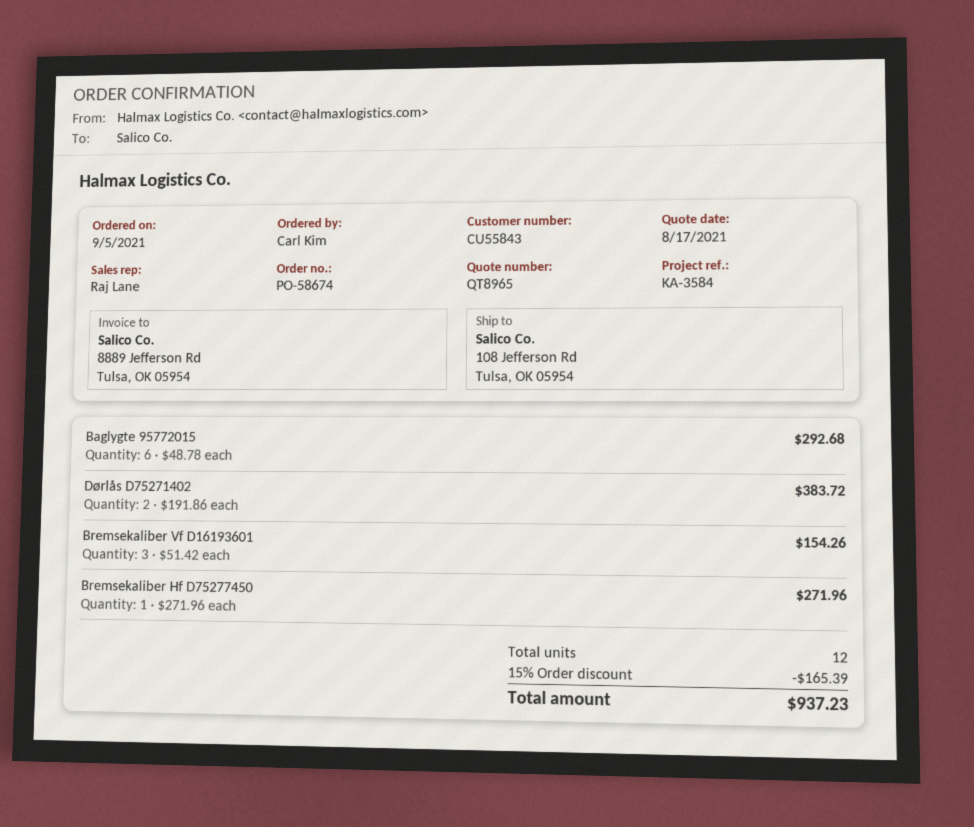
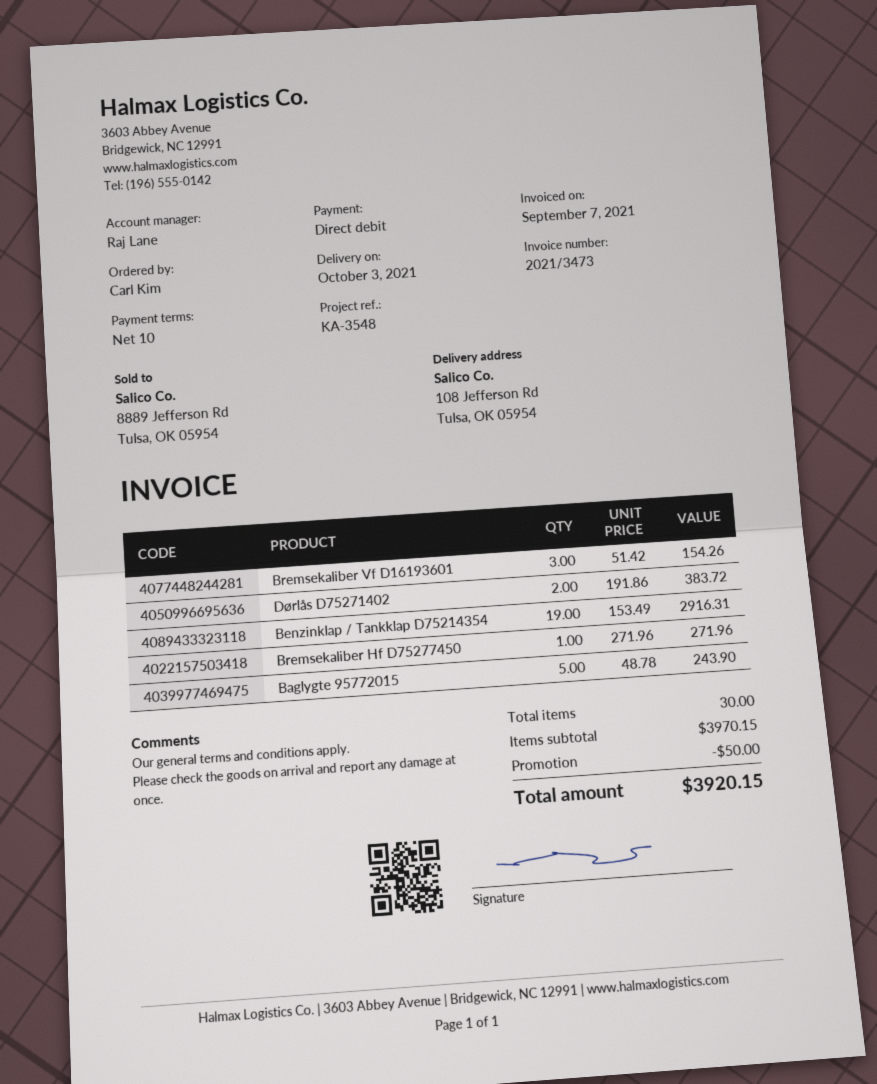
reference: KA-3584 -> KA-3548
Baglygte 95772015: 6 x 48.78 = 292.68 -> 5 x 48.78 = 243.90
Benzinklap / Tankklap D75214354: none -> 19 x 153.49 = 2916.31
total quantity: 12 -> 30
discount: 165.39 -> 50.00
total: 937.23 -> 3920.15

